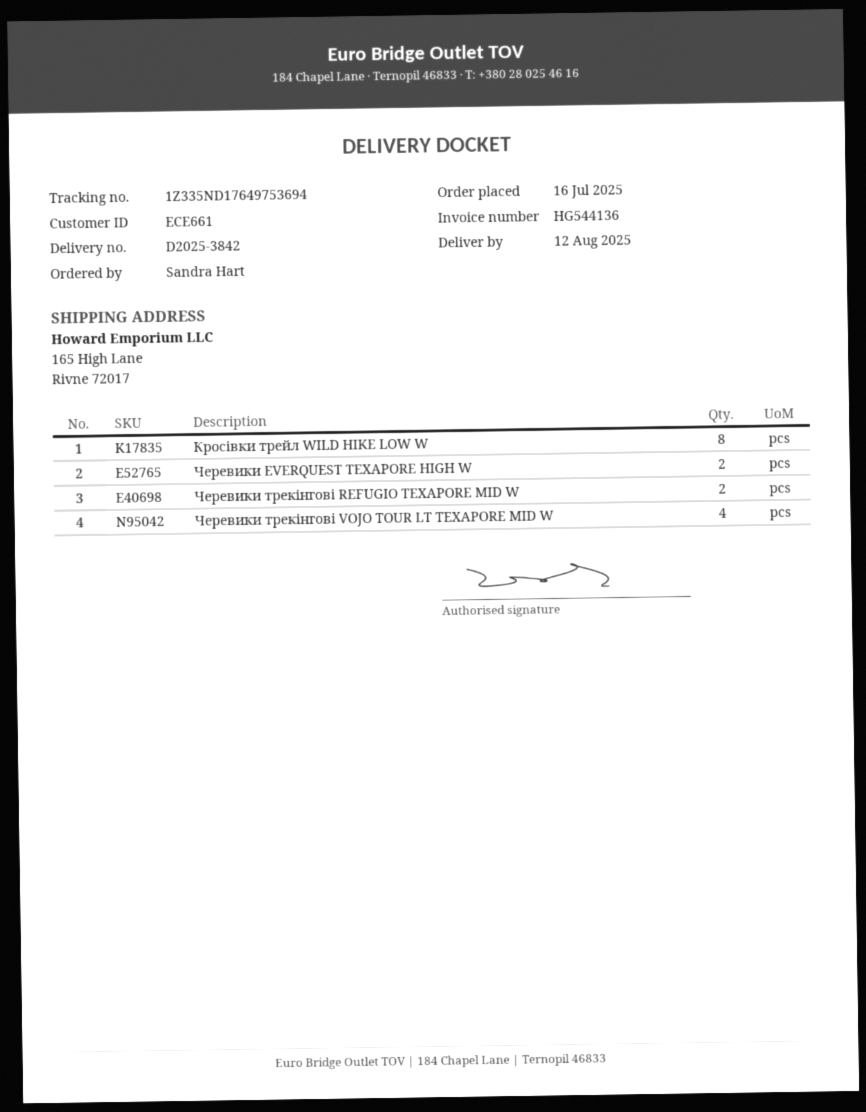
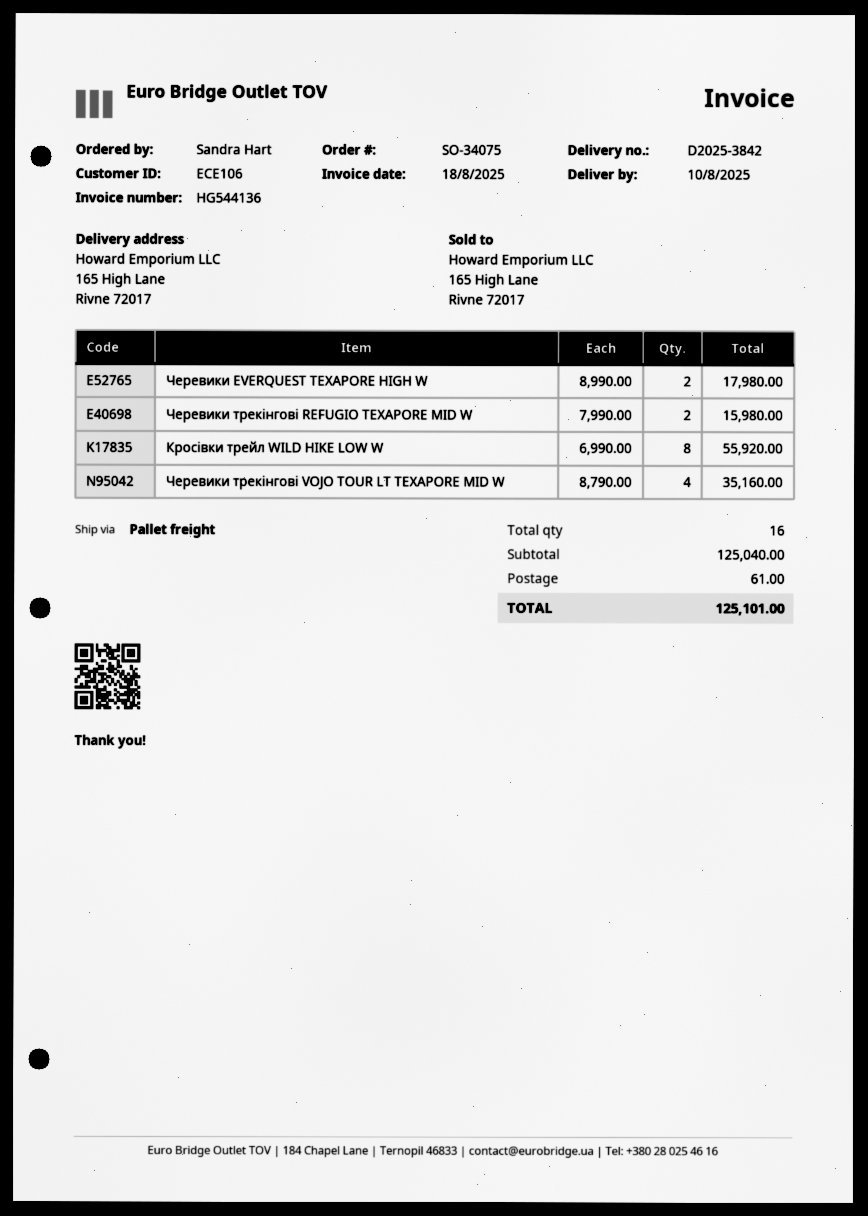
delivery date: 2025-08-12 -> 2025-08-10
customer number: ECE661 -> ECE106

